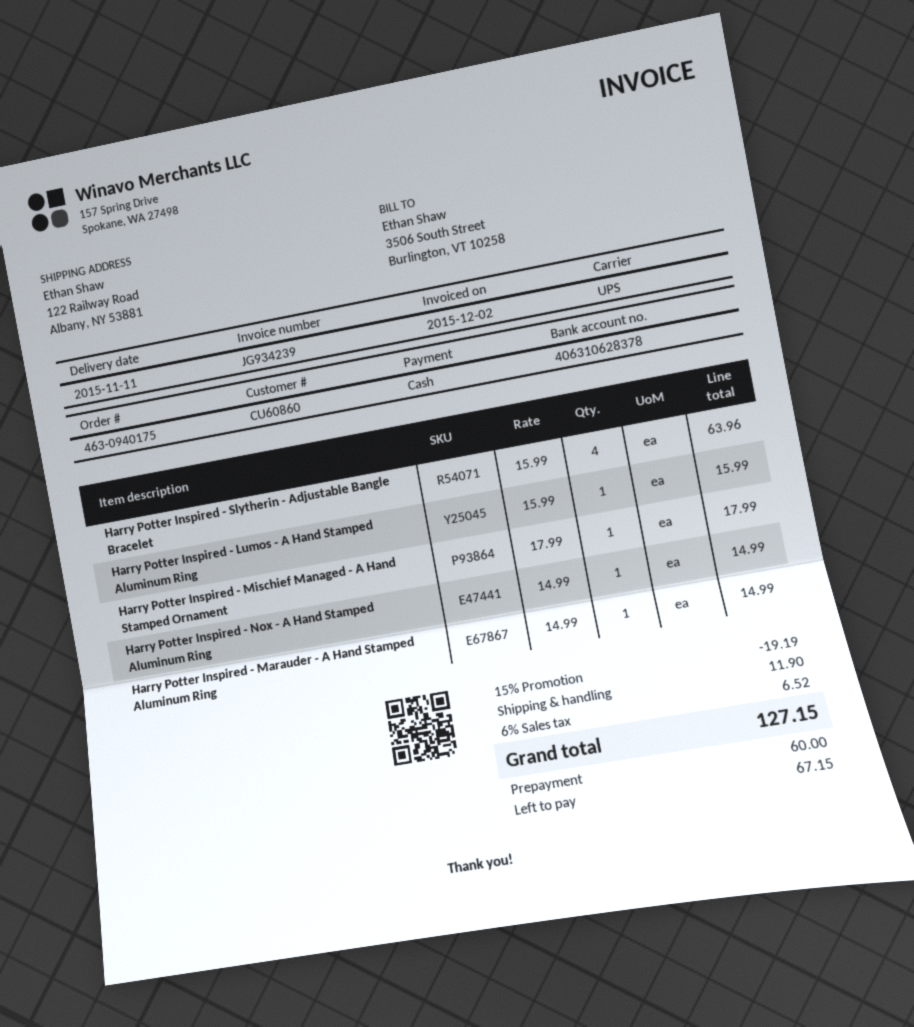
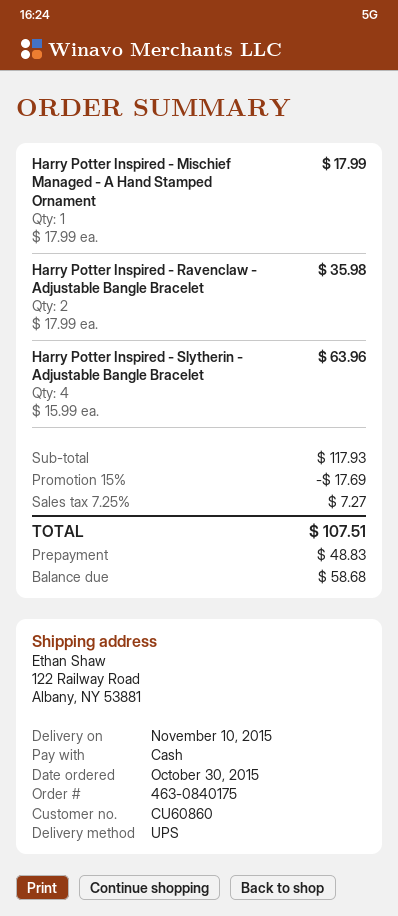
order number: 463-0940175 -> 463-0840175
delivery date: 2015-11-11 -> 2015-11-10
Harry Potter Inspired - Lumos - A Hand Stamped Aluminum Ring: 1 x 15.99 = 15.99 -> none
Harry Potter Inspired - Nox - A Hand Stamped Aluminum Ring: 1 x 14.99 = 14.99 -> none
Harry Potter Inspired - Marauder - A Hand Stamped Aluminum Ring: 1 x 14.99 = 14.99 -> none
Harry Potter Inspired - Ravenclaw - Adjustable Bangle Bracelet: none -> 2 x 17.99 = 35.98
discount: 15% = 19.19 -> 15% = 17.69
shipping: 11.90 -> none
tax: 6% = 6.52 -> 7.25% = 7.27
total: 127.15 -> 107.51
deposit: 60.00 -> 48.83
balance: 67.15 -> 58.68

